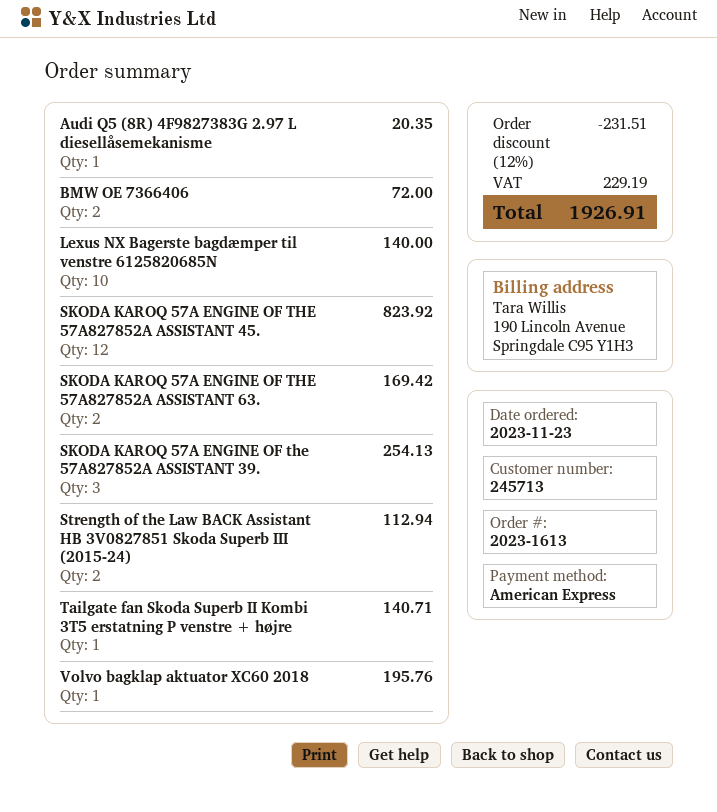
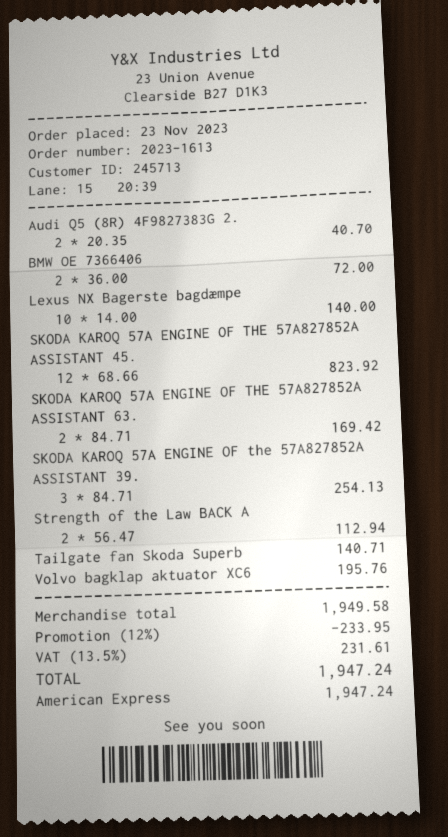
Audi Q5 (8R) 4F9827383G 2.97 L diesellåsemekanisme: 1 for 20.35 -> 2 for 40.70
discount: 12% = 231.51 -> 12% = 233.95
tax: 229.19 -> 231.61
total: 1926.91 -> 1947.24

